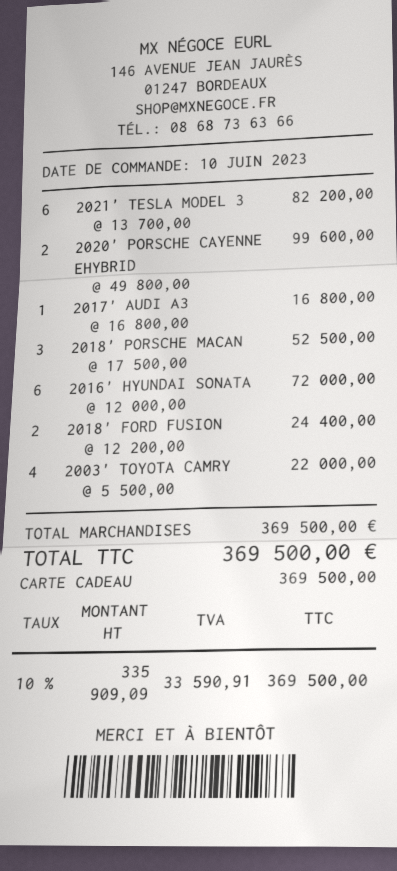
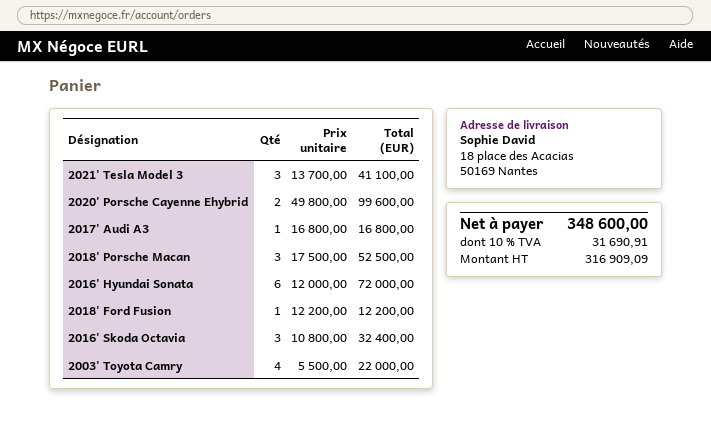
2021' TESLA MODEL 3: 6 x 13700.00 = 82200.00 -> 3 x 13700.00 = 41100.00
2018' FORD FUSION: 2 x 12200.00 = 24400.00 -> 1 x 12200.00 = 12200.00
2016' Skoda Octavia: none -> 3 x 10800.00 = 32400.00
net: 335909.09 -> 316909.09
tax: 10% = 33590.91 -> 10% = 31690.91
total: 369500.00 -> 348600.00

